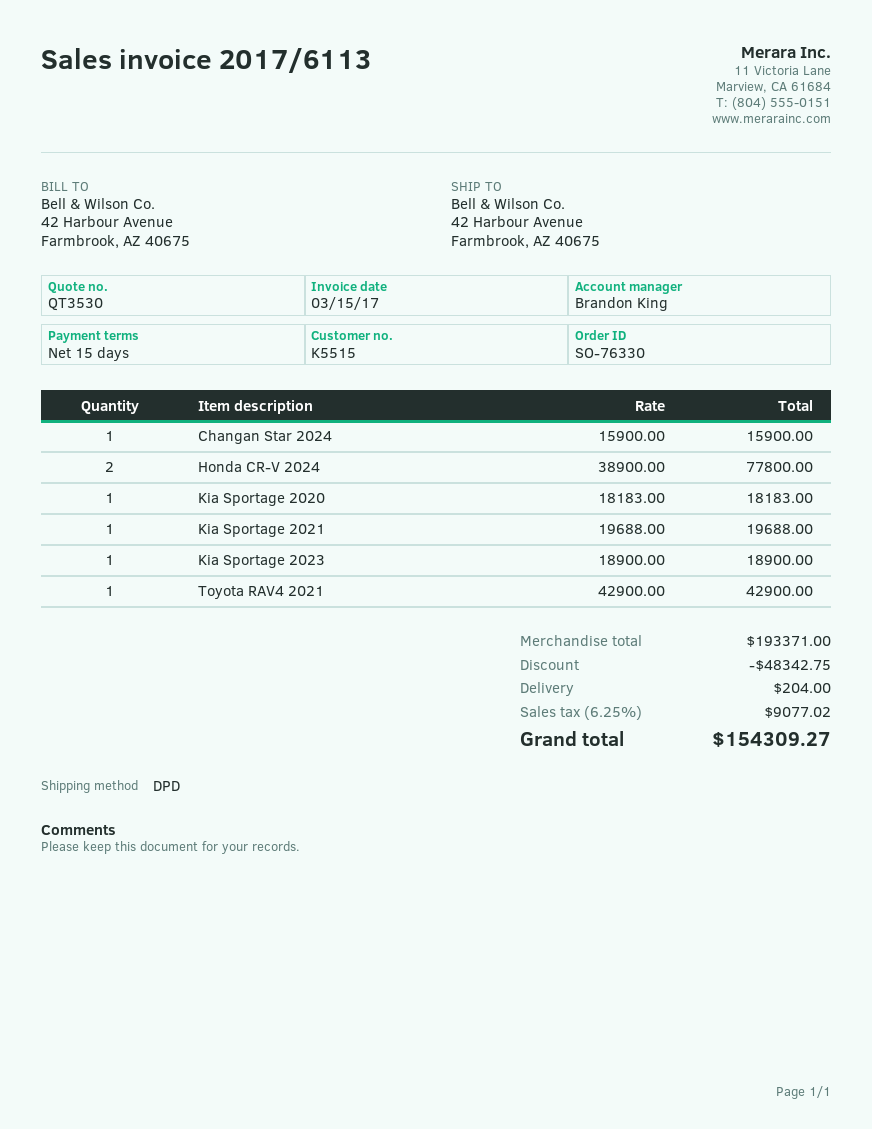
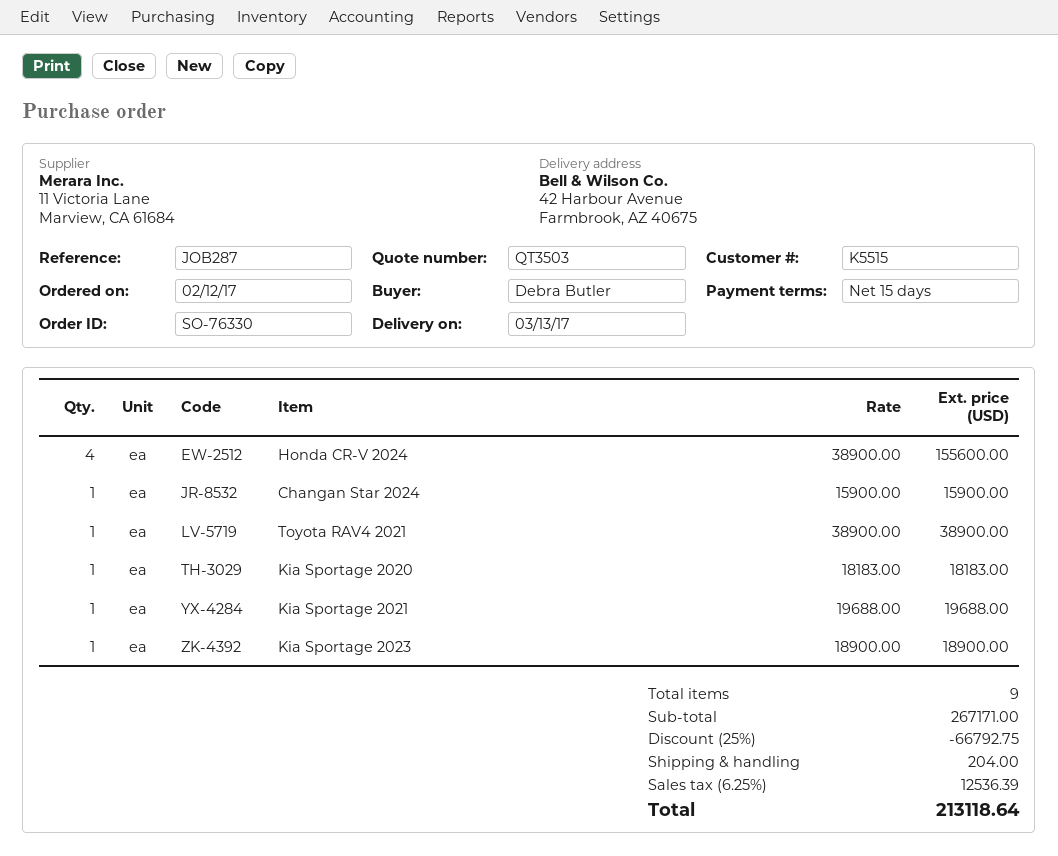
quote number: QT3530 -> QT3503
Honda CR-V 2024: 2 x 38900.00 = 77800.00 -> 4 x 38900.00 = 155600.00
Toyota RAV4 2021: 1 x 42900.00 = 42900.00 -> 1 x 38900.00 = 38900.00
subtotal: 193371.00 -> 267171.00
discount: 48342.75 -> 66792.75
tax: 6.25% = 9077.02 -> 6.25% = 12536.39
total: 154309.27 -> 213118.64

